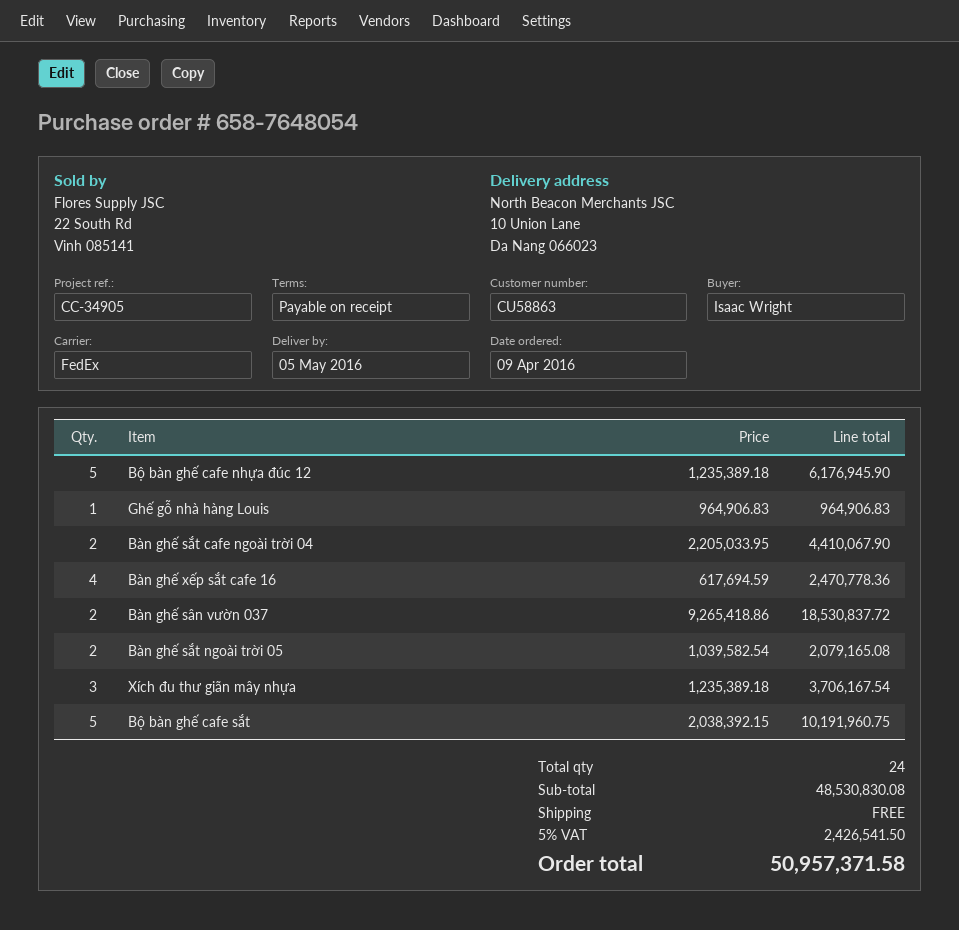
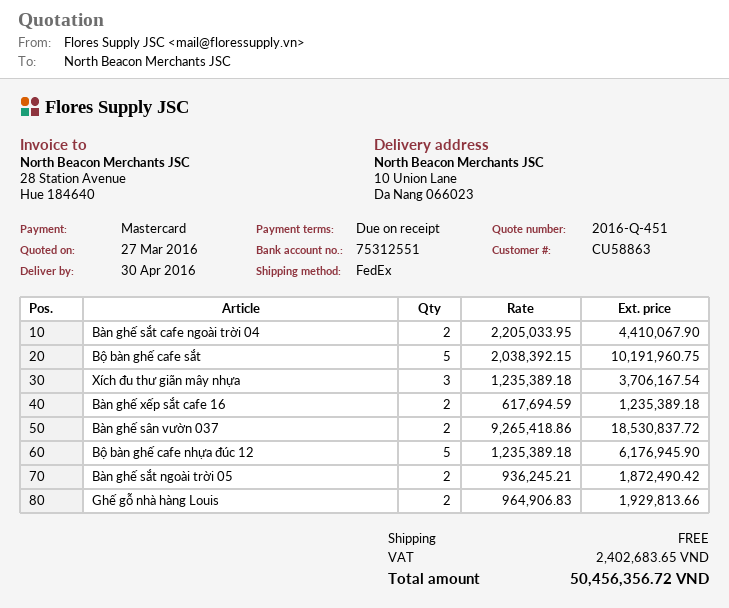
delivery date: 2016-05-05 -> 2016-04-30
Ghế gỗ nhà hàng Louis: 1 x 964906.83 = 964906.83 -> 2 x 964906.83 = 1929813.66
Bàn ghế xếp sắt cafe 16: 4 x 617694.59 = 2470778.36 -> 2 x 617694.59 = 1235389.18
Bàn ghế sắt ngoài trời 05: 2 x 1039582.54 = 2079165.08 -> 2 x 936245.21 = 1872490.42
tax: 2426541.50 -> 2402683.65
total: 50957371.58 -> 50456356.72

